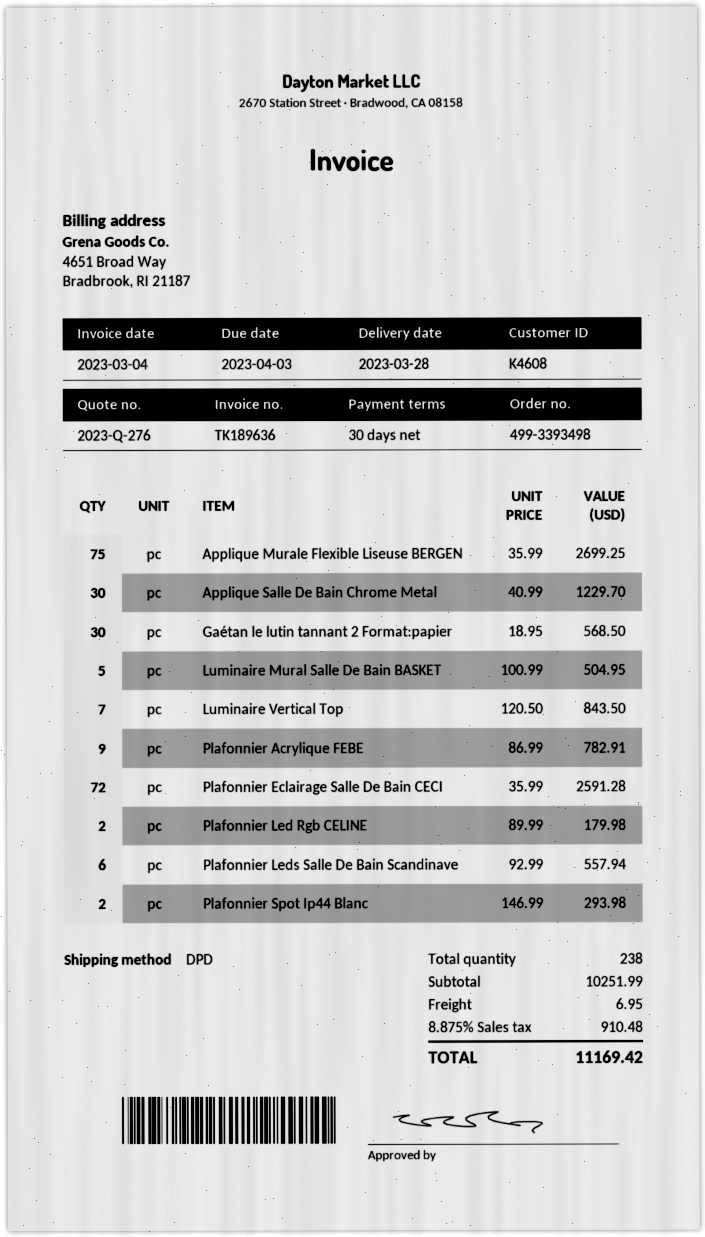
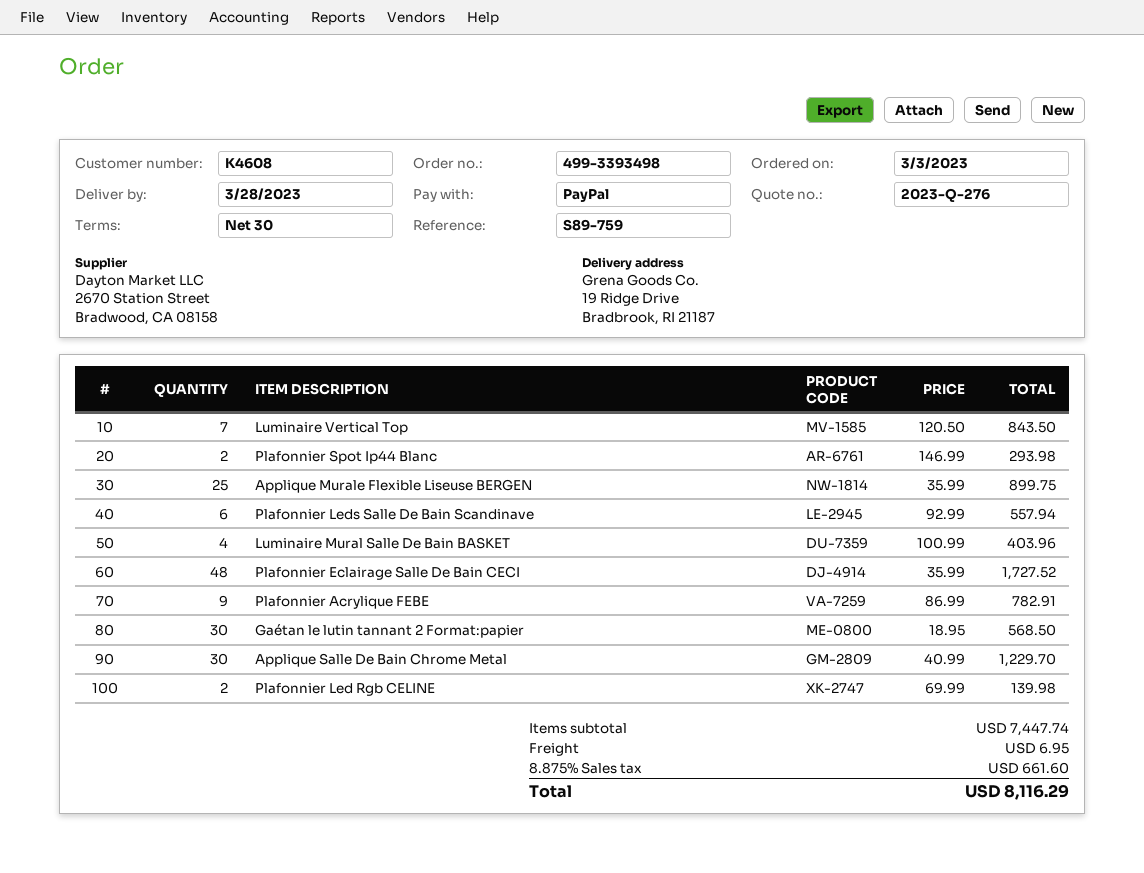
Applique Murale Flexible Liseuse BERGEN: 75 x 35.99 = 2699.25 -> 25 x 35.99 = 899.75
Luminaire Mural Salle De Bain BASKET: 5 x 100.99 = 504.95 -> 4 x 100.99 = 403.96
Plafonnier Eclairage Salle De Bain CECI: 72 x 35.99 = 2591.28 -> 48 x 35.99 = 1727.52
Plafonnier Led Rgb CELINE: 2 x 89.99 = 179.98 -> 2 x 69.99 = 139.98
subtotal: 10251.99 -> 7447.74
tax: 8.875% = 910.48 -> 8.875% = 661.60
total: 11169.42 -> 8116.29

